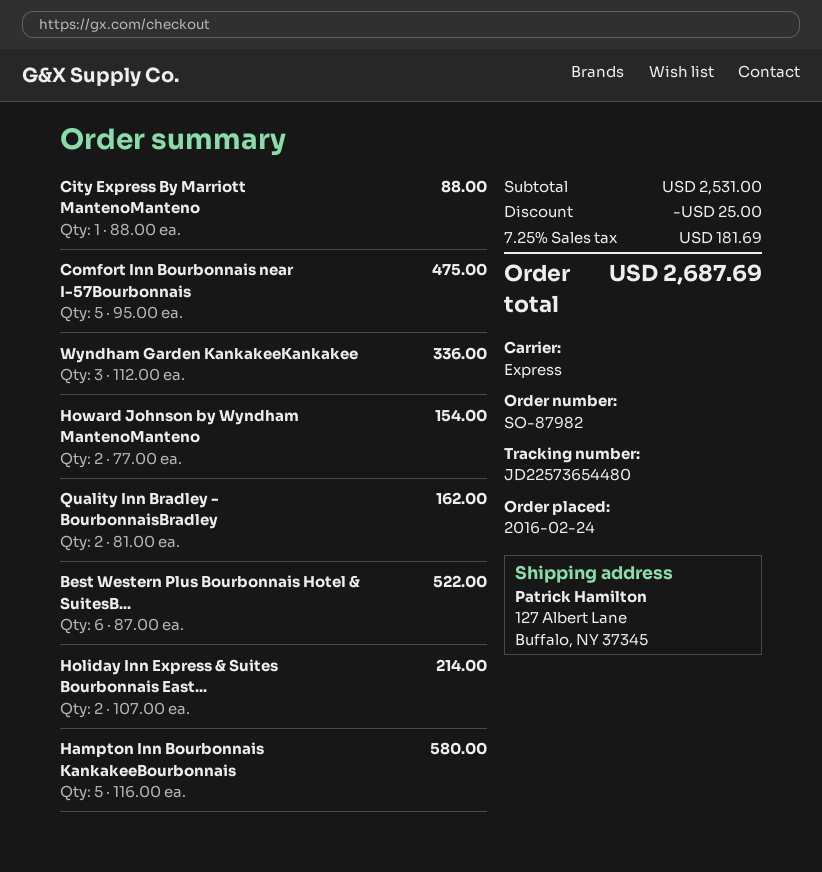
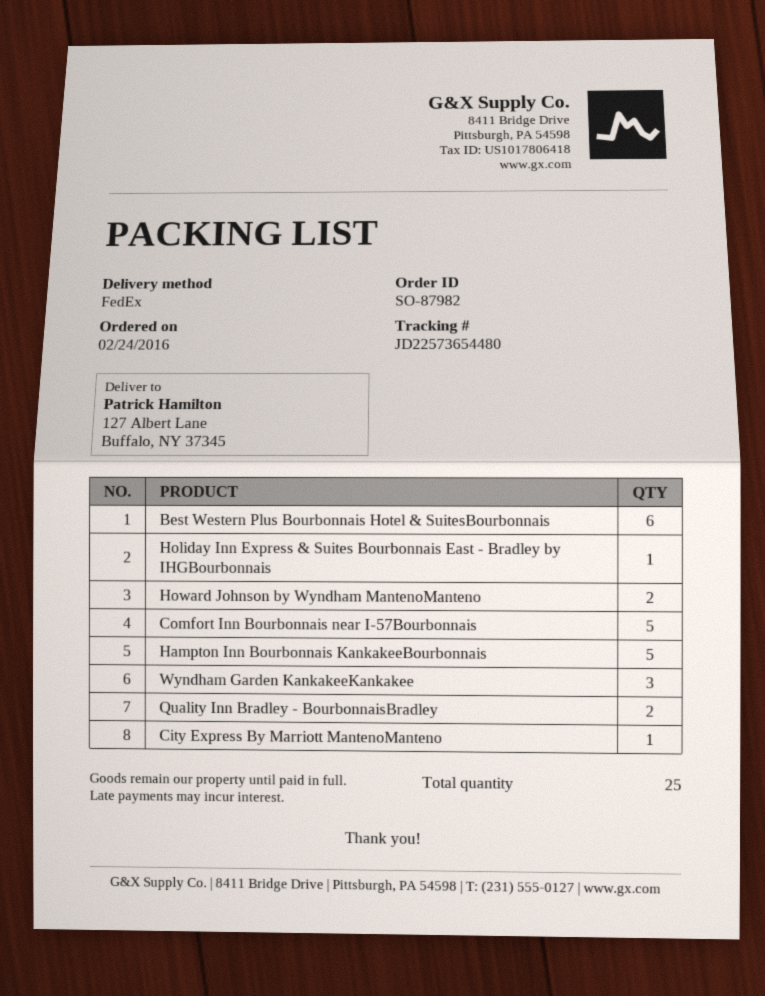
shipping method: express -> FedEx
Holiday Inn Express & Suites Bourbonnais East...: 2 -> 1

